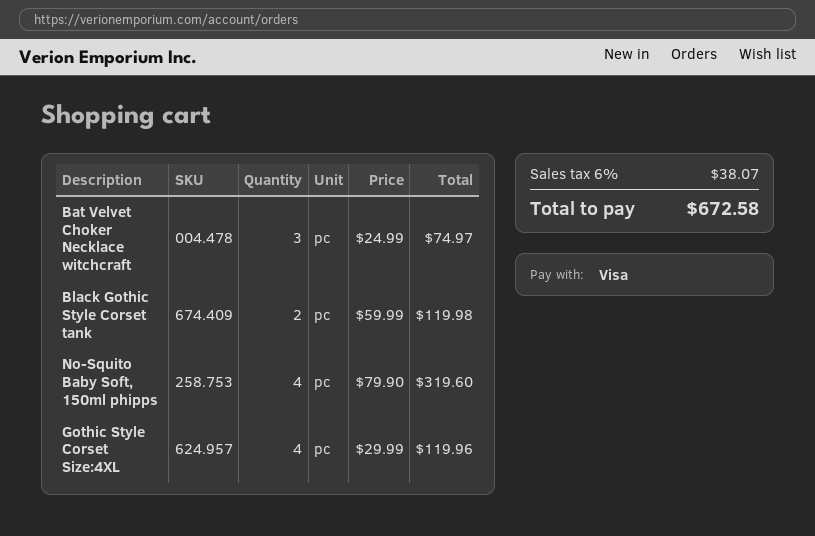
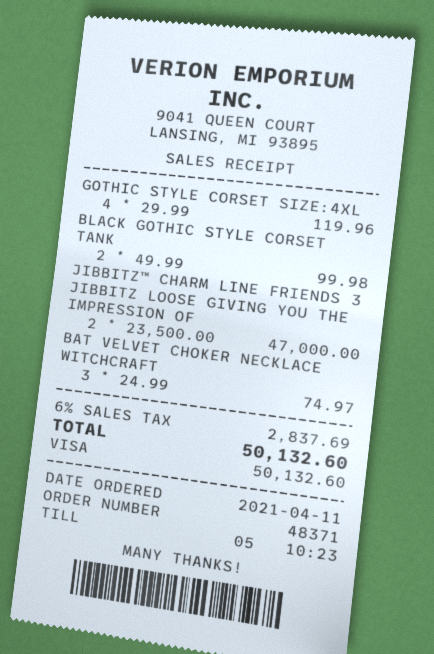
Black Gothic Style Corset tank: 2 x 59.99 = 119.98 -> 2 x 49.99 = 99.98
No-Squito Baby Soft, 150ml phipps: 4 x 79.90 = 319.60 -> none
JIBBITZ™ CHARM LINE FRIENDS 3 JIBBITZ LOOSE GIVING YOU THE IMPRESSION OF: none -> 2 x 23500.00 = 47000.00
tax: 6% = 38.07 -> 6% = 2837.69
total: 672.58 -> 50132.60

